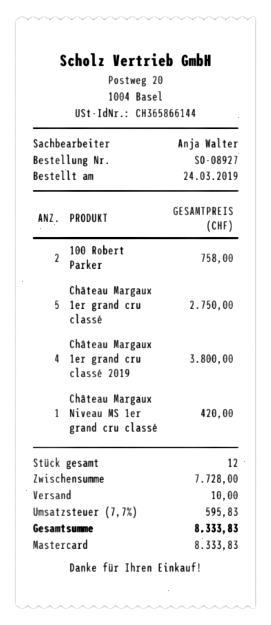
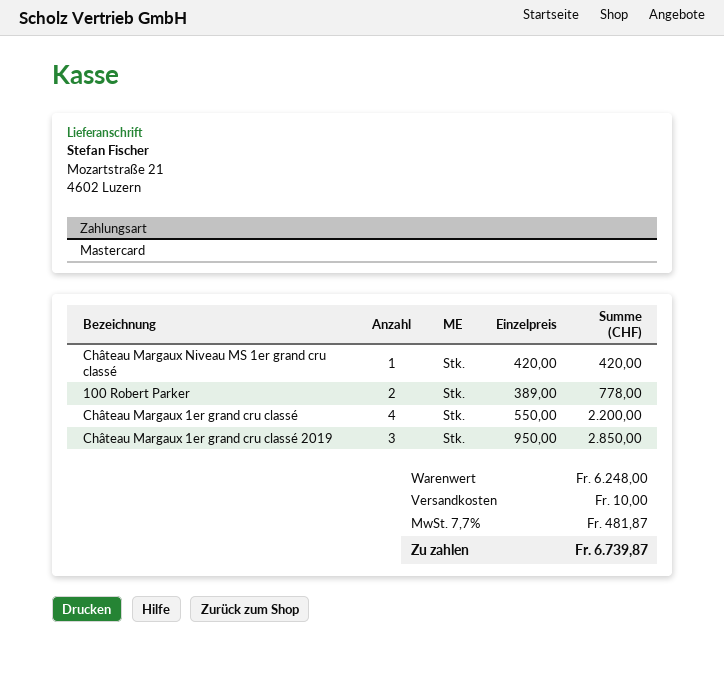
100 Robert Parker: 2 for 758.00 -> 2 for 778.00
Château Margaux 1er grand cru classé: 5 for 2750.00 -> 4 for 2200.00
Château Margaux 1er grand cru classé 2019: 4 for 3800.00 -> 3 for 2850.00
subtotal: 7728.00 -> 6248.00
tax: 7.7% = 595.83 -> 7.7% = 481.87
total: 8333.83 -> 6739.87

